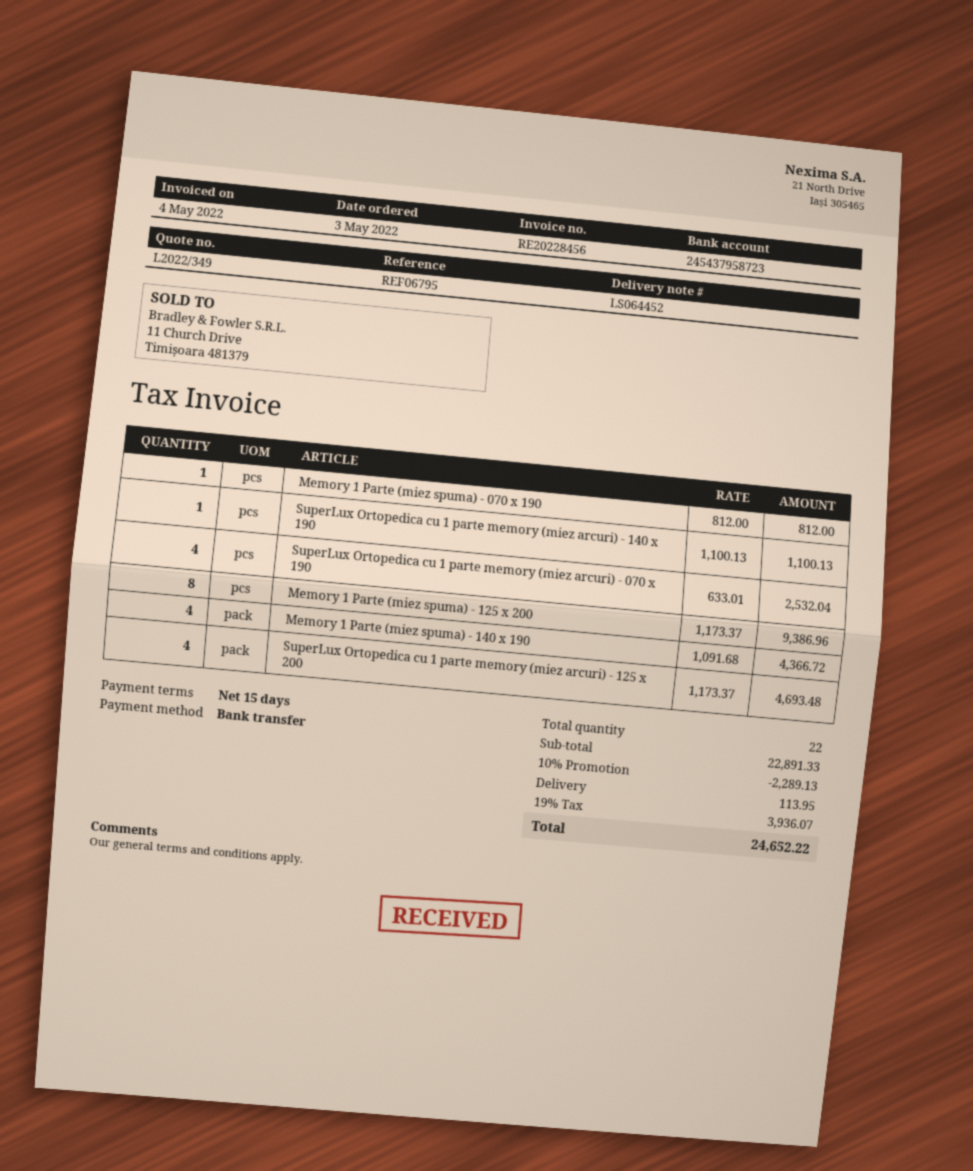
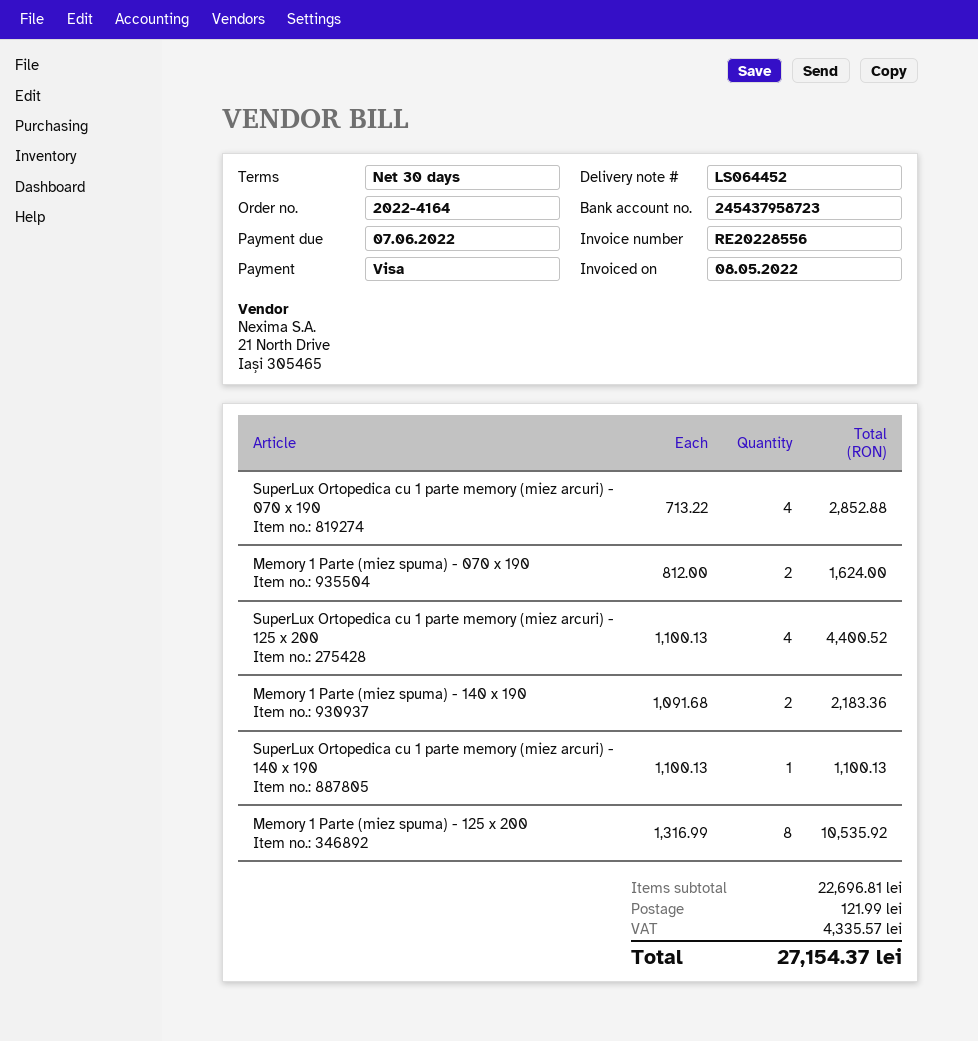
invoice number: RE20228456 -> RE20228556
invoice date: 2022-05-04 -> 2022-05-08
payment terms: 15 days -> 30 days
payment method: bank transfer -> Visa
Memory 1 Parte (miez spuma) - 070 x 190: 1 x 812.00 = 812.00 -> 2 x 812.00 = 1624.00
SuperLux Ortopedica cu 1 parte memory (miez arcuri) - 070 x 190: 4 x 633.01 = 2532.04 -> 4 x 713.22 = 2852.88
Memory 1 Parte (miez spuma) - 125 x 200: 8 x 1173.37 = 9386.96 -> 8 x 1316.99 = 10535.92
Memory 1 Parte (miez spuma) - 140 x 190: 4 x 1091.68 = 4366.72 -> 2 x 1091.68 = 2183.36
SuperLux Ortopedica cu 1 parte memory (miez arcuri) - 125 x 200: 4 x 1173.37 = 4693.48 -> 4 x 1100.13 = 4400.52
subtotal: 22891.33 -> 22696.81
discount: 10% = 2289.13 -> none
shipping: 113.95 -> 121.99
tax: 3936.07 -> 4335.57
total: 24652.22 -> 27154.37

